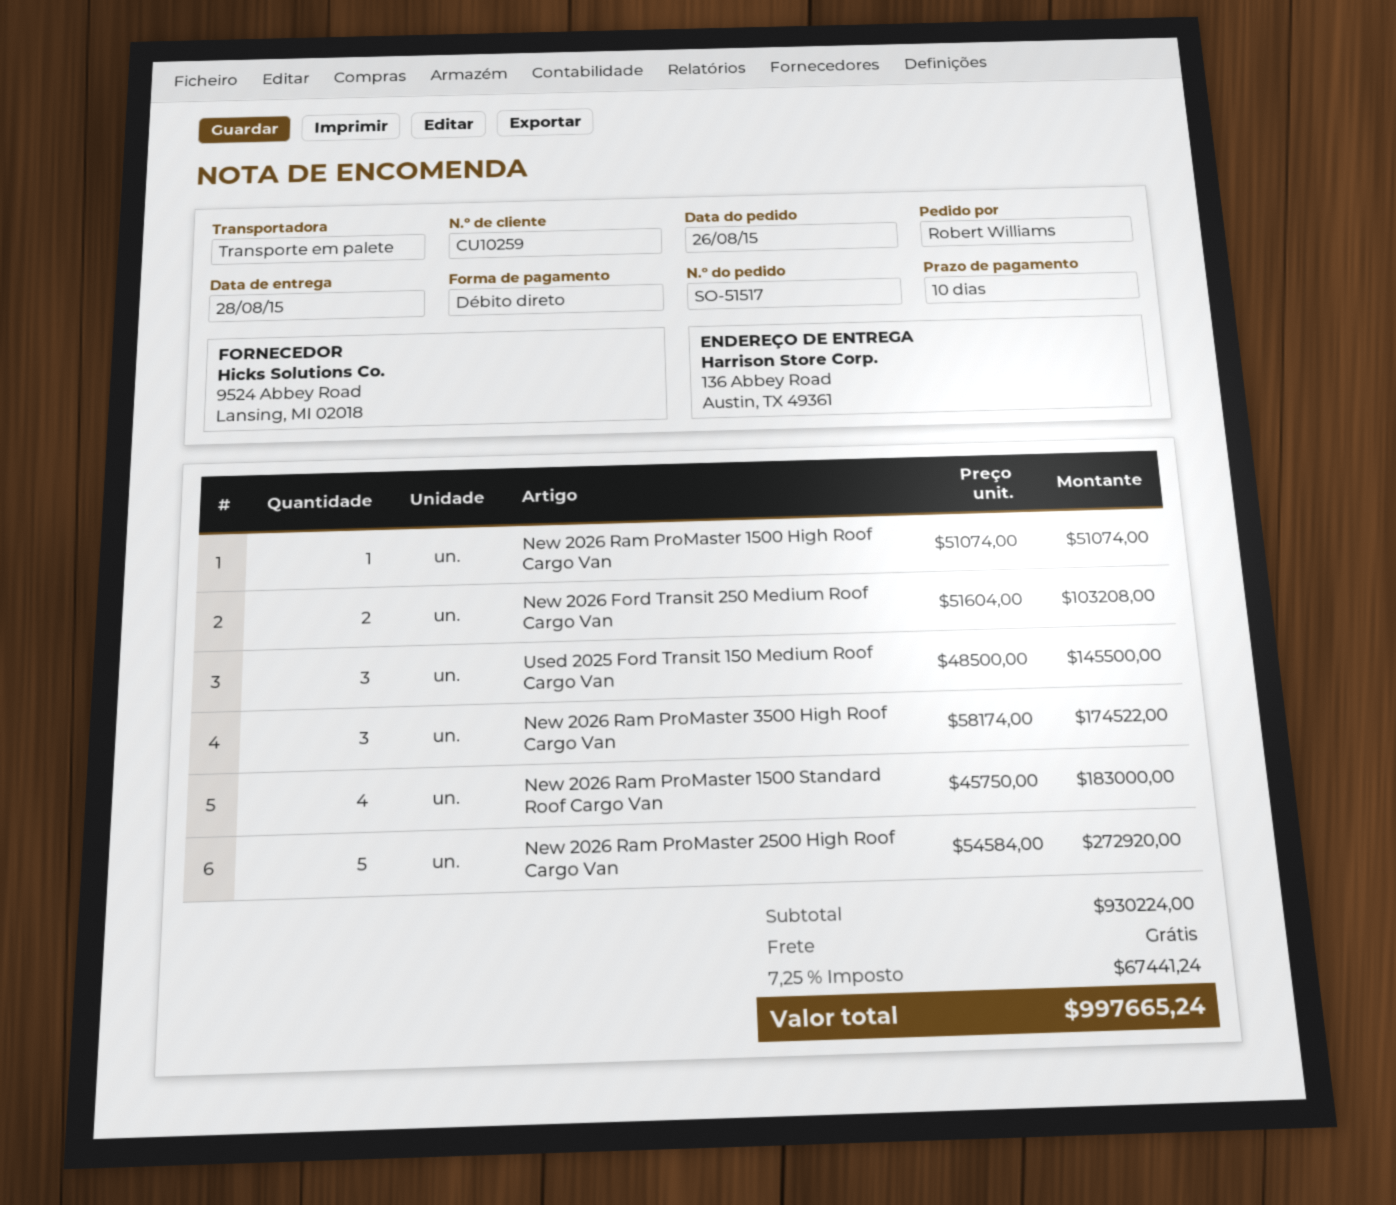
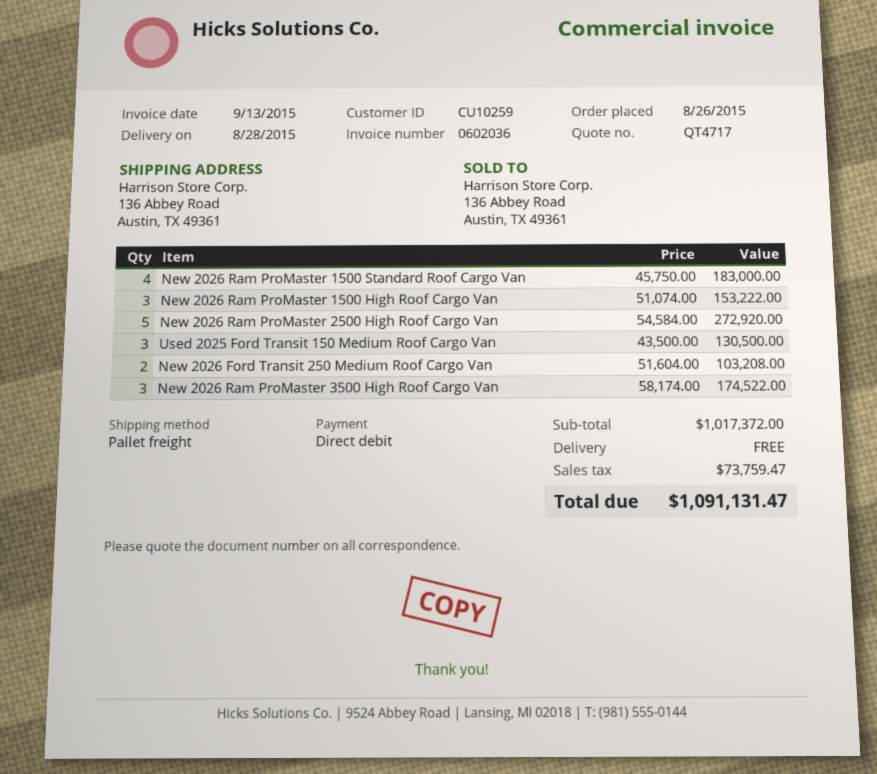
New 2026 Ram ProMaster 1500 High Roof Cargo Van: 1 x 51074.00 = 51074.00 -> 3 x 51074.00 = 153222.00
Used 2025 Ford Transit 150 Medium Roof Cargo Van: 3 x 48500.00 = 145500.00 -> 3 x 43500.00 = 130500.00
subtotal: 930224.00 -> 1017372.00
tax: 67441.24 -> 73759.47
total: 997665.24 -> 1091131.47

